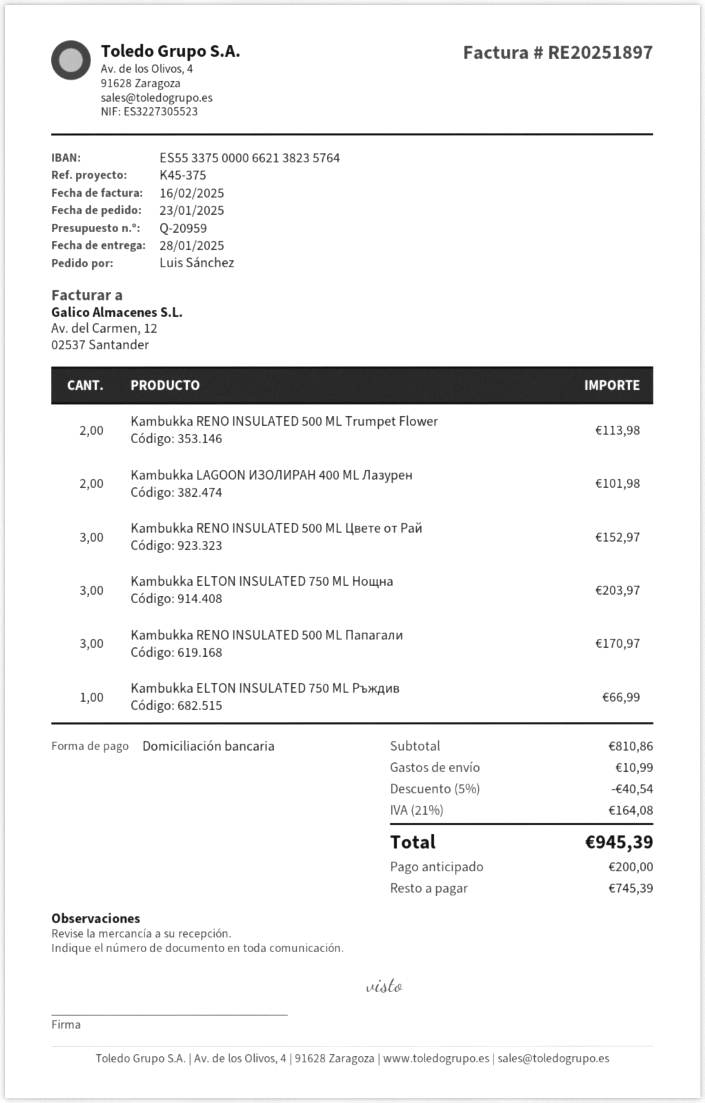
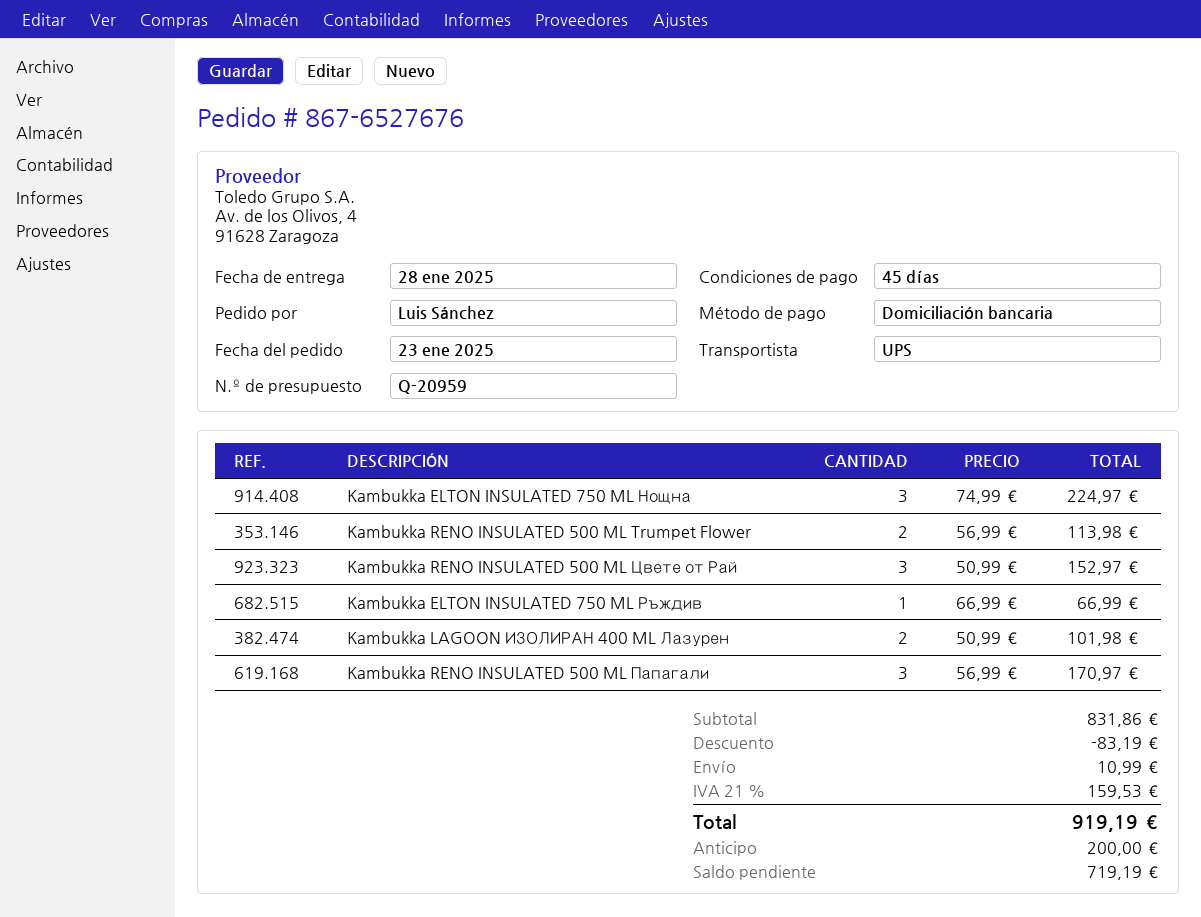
Kambukka ELTON INSULATED 750 ML Нощна: 3 for 203.97 -> 3 for 224.97
subtotal: 810.86 -> 831.86
discount: 40.54 -> 83.19
tax: 21% = 164.08 -> 21% = 159.53
total: 945.39 -> 919.19
balance: 745.39 -> 719.19

